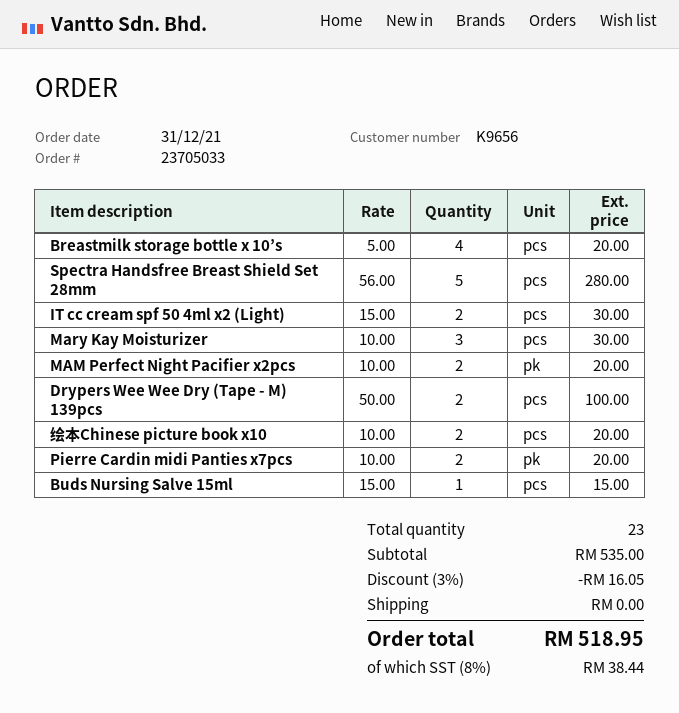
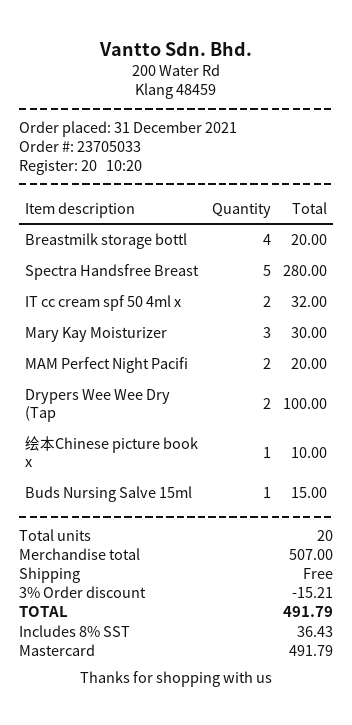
IT cc cream spf 50 4ml x2 (Light): 2 for 30.00 -> 2 for 32.00
绘本Chinese picture book x10: 2 for 20.00 -> 1 for 10.00
Pierre Cardin midi Panties x7pcs: 2 for 20.00 -> none
total quantity: 23 -> 20
subtotal: 535.00 -> 507.00
discount: 3% = 16.05 -> 3% = 15.21
tax: 8% = 38.44 -> 8% = 36.43
total: 518.95 -> 491.79

